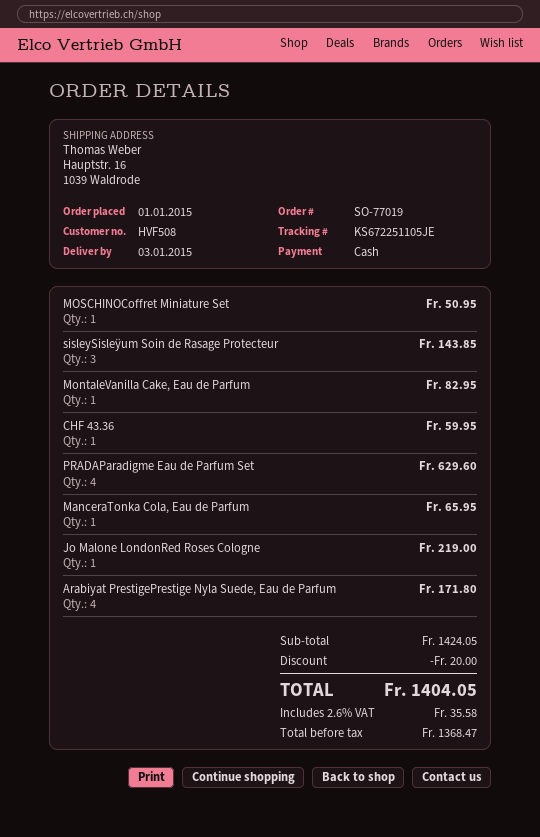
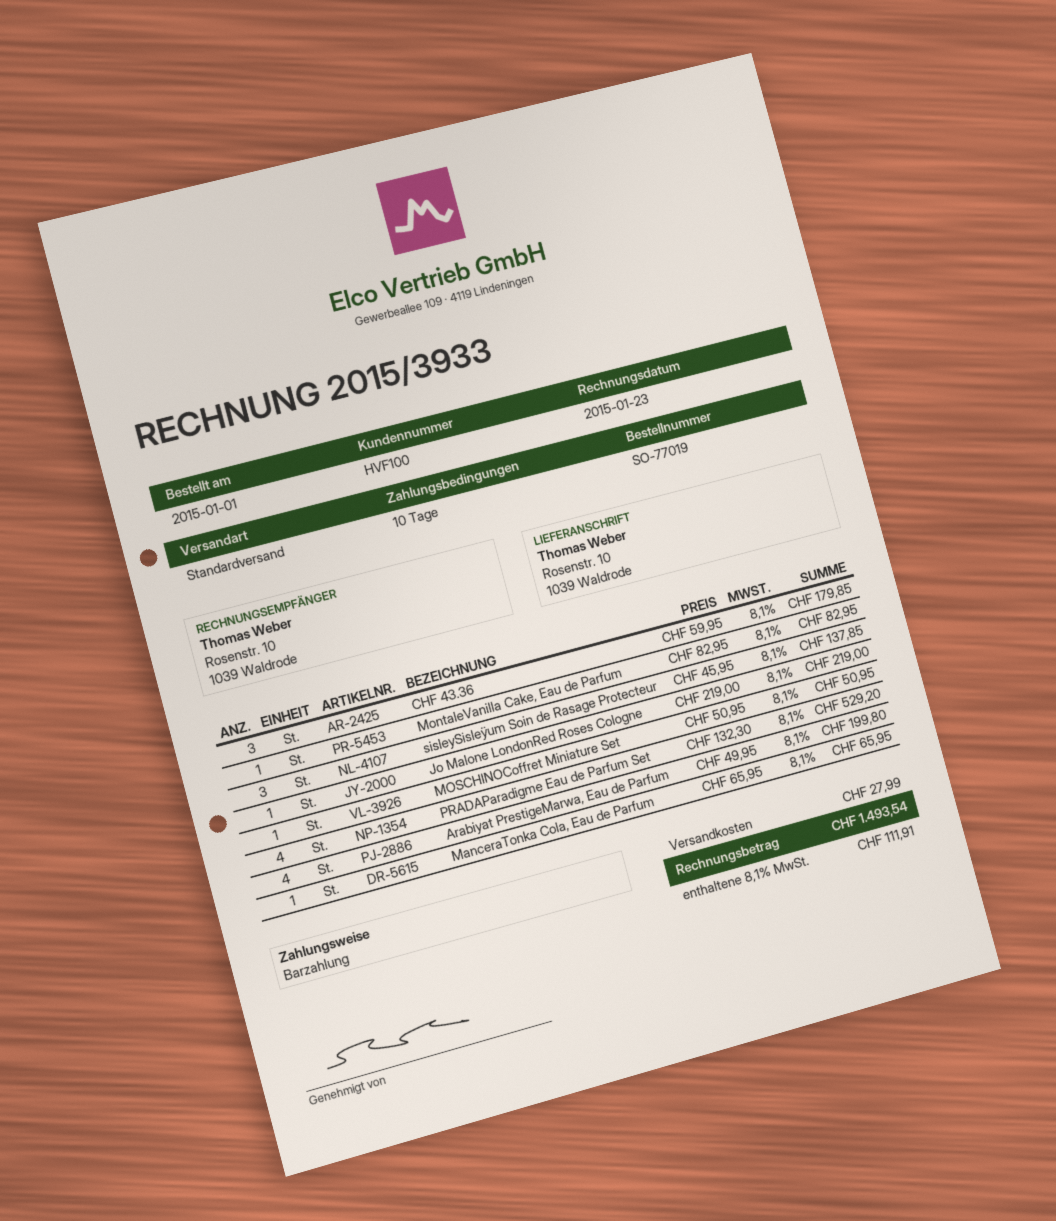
customer number: HVF508 -> HVF100
ship to: Hauptstr. 16, 1039 Waldrode -> Rosenstr. 10, 1039 Waldrode
sisleySisleÿum Soin de Rasage Protecteur: 3 for 143.85 -> 3 for 137.85
CHF 43.36: 1 for 59.95 -> 3 for 179.85
PRADAParadigme Eau de Parfum Set: 4 for 629.60 -> 4 for 529.20
Arabiyat PrestigePrestige Nyla Suede, Eau de Parfum: 4 for 171.80 -> none
Arabiyat PrestigeMarwa, Eau de Parfum: none -> 4 for 199.80
discount: 20.00 -> none
shipping: none -> 27.99
tax: 2.6% = 35.58 -> 8.1% = 111.91
total: 1404.05 -> 1493.54

